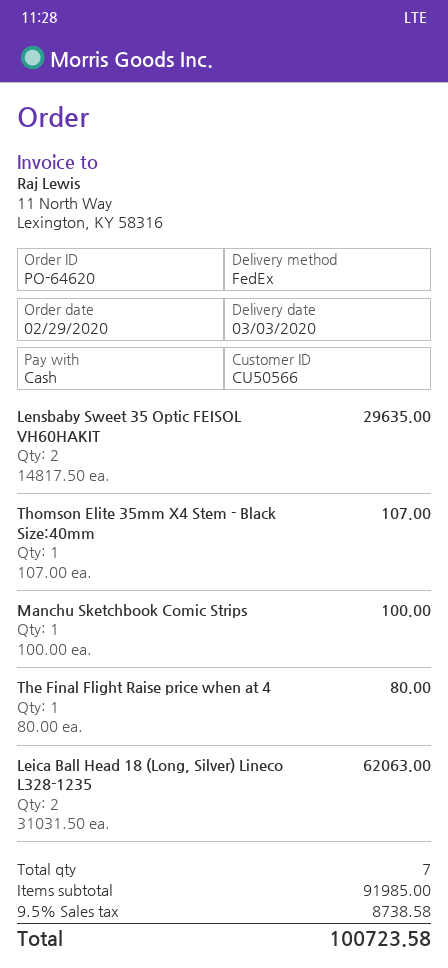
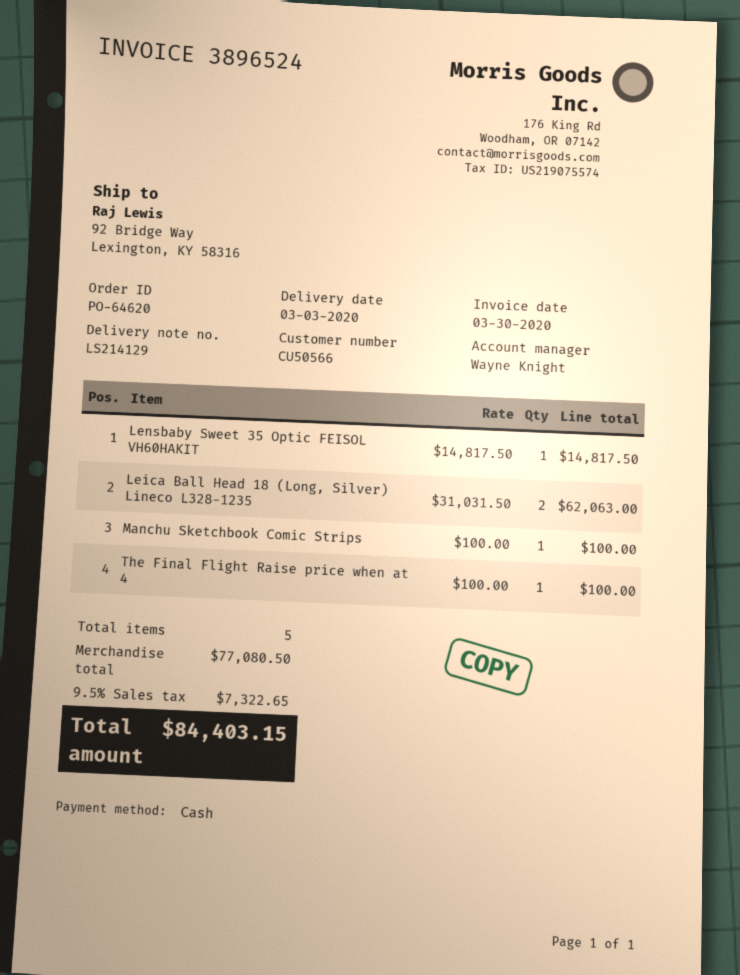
Lensbaby Sweet 35 Optic FEISOL VH60HAKIT: 2 x 14817.50 = 29635.00 -> 1 x 14817.50 = 14817.50
Thomson Elite 35mm X4 Stem - Black Size:40mm: 1 x 107.00 = 107.00 -> none
The Final Flight Raise price when at 4: 1 x 80.00 = 80.00 -> 1 x 100.00 = 100.00
total quantity: 7 -> 5
subtotal: 91985.00 -> 77080.50
tax: 9.5% = 8738.58 -> 9.5% = 7322.65
total: 100723.58 -> 84403.15

